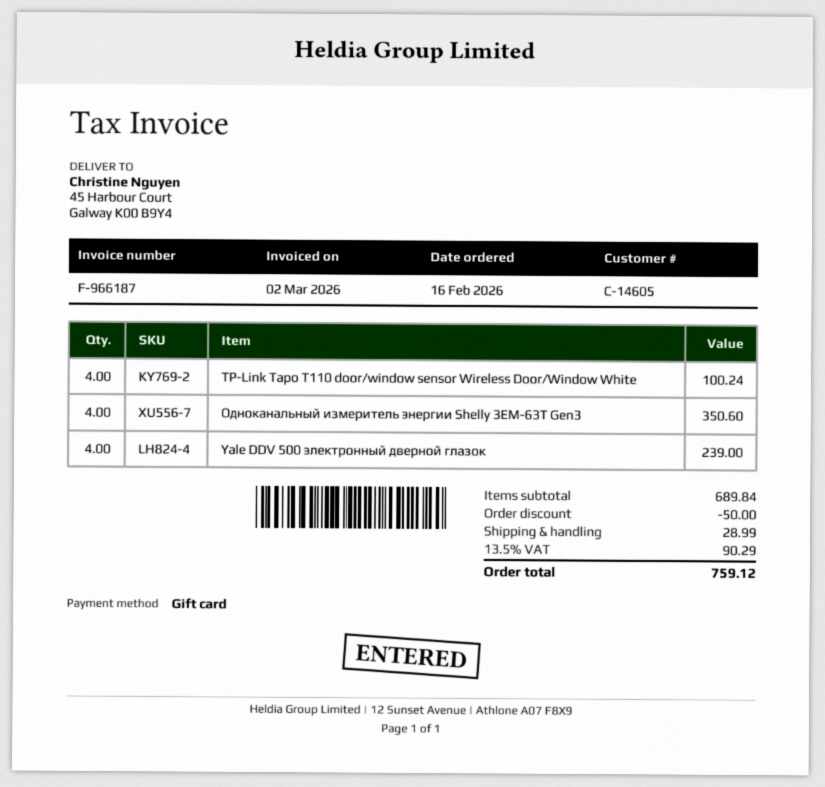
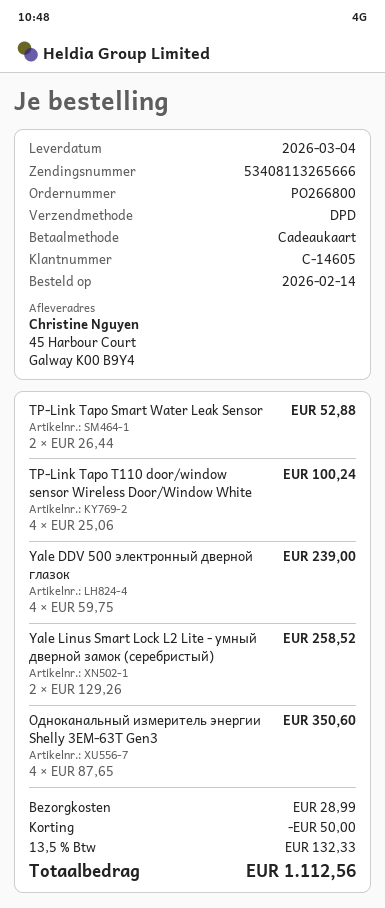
order date: 2026-02-16 -> 2026-02-14
TP-Link Tapo Smart Water Leak Sensor: none -> 2 for 52.88
Yale Linus Smart Lock L2 Lite - умный дверной замок (серебристый): none -> 2 for 258.52
tax: 13.5% = 90.29 -> 13.5% = 132.33
total: 759.12 -> 1112.56

